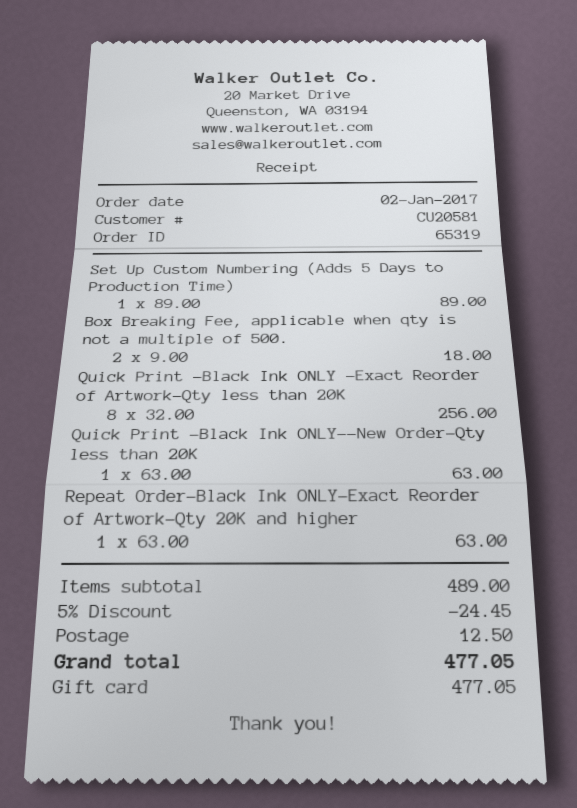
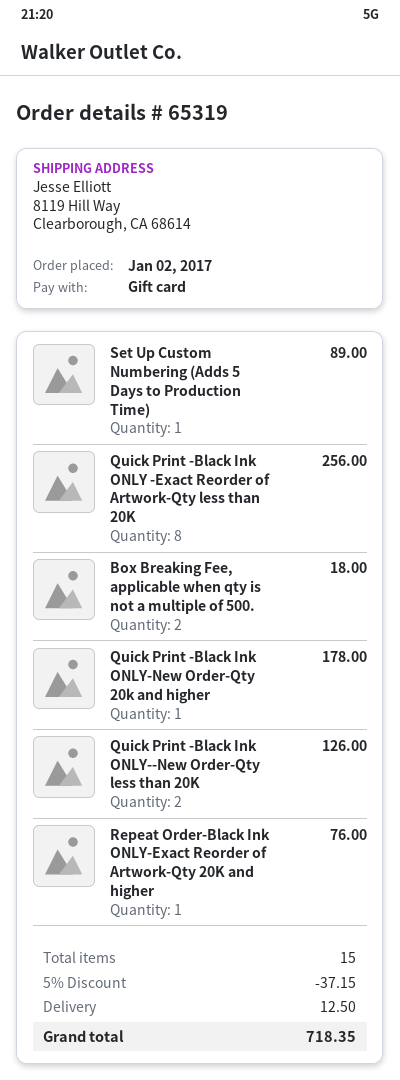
Quick Print -Black Ink ONLY--New Order-Qty less than 20K: 1 for 63.00 -> 2 for 126.00
Repeat Order-Black Ink ONLY-Exact Reorder of Artwork-Qty 20K and higher: 1 for 63.00 -> 1 for 76.00
Quick Print -Black Ink ONLY-New Order-Qty 20k and higher: none -> 1 for 178.00
discount: 5% = 24.45 -> 5% = 37.15
total: 477.05 -> 718.35

